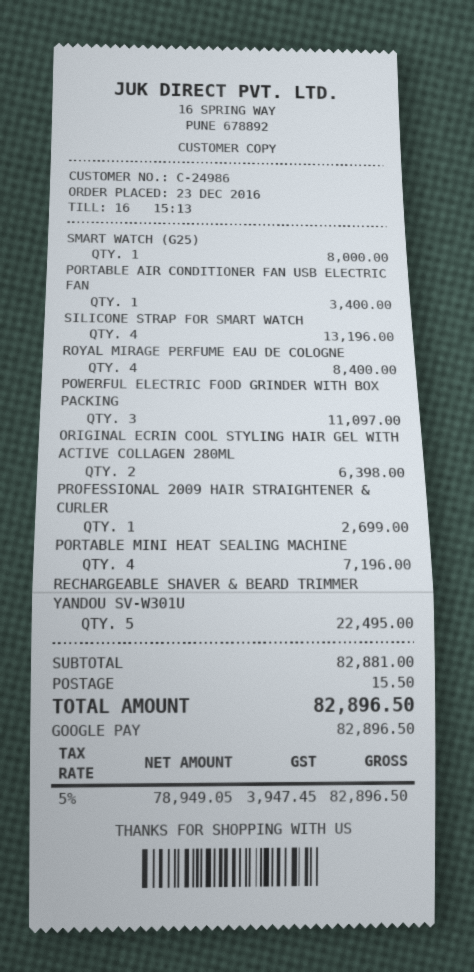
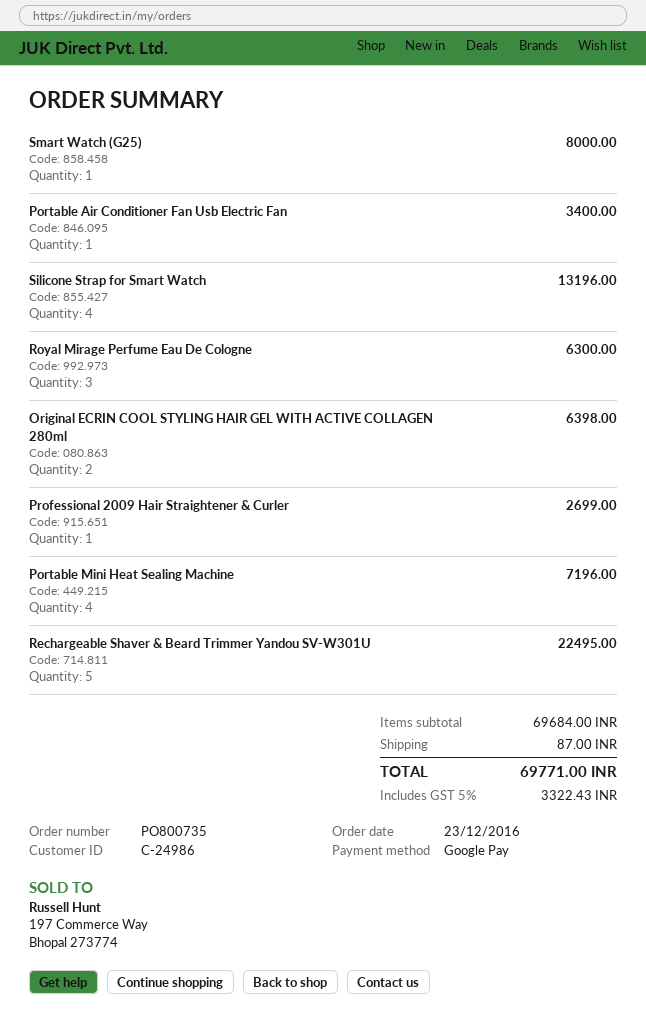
ROYAL MIRAGE PERFUME EAU DE COLOGNE: 4 for 8400.00 -> 3 for 6300.00
POWERFUL ELECTRIC FOOD GRINDER WITH BOX PACKING: 3 for 11097.00 -> none
subtotal: 82881.00 -> 69684.00
shipping: 15.50 -> 87.00
tax: 5% = 3947.45 -> 5% = 3322.43
total: 82896.50 -> 69771.00

